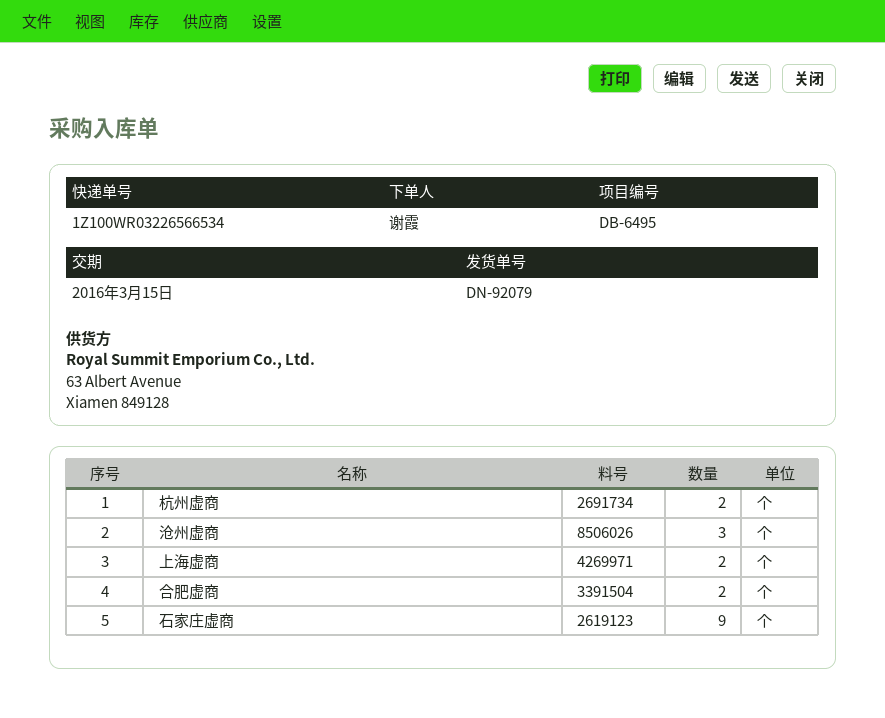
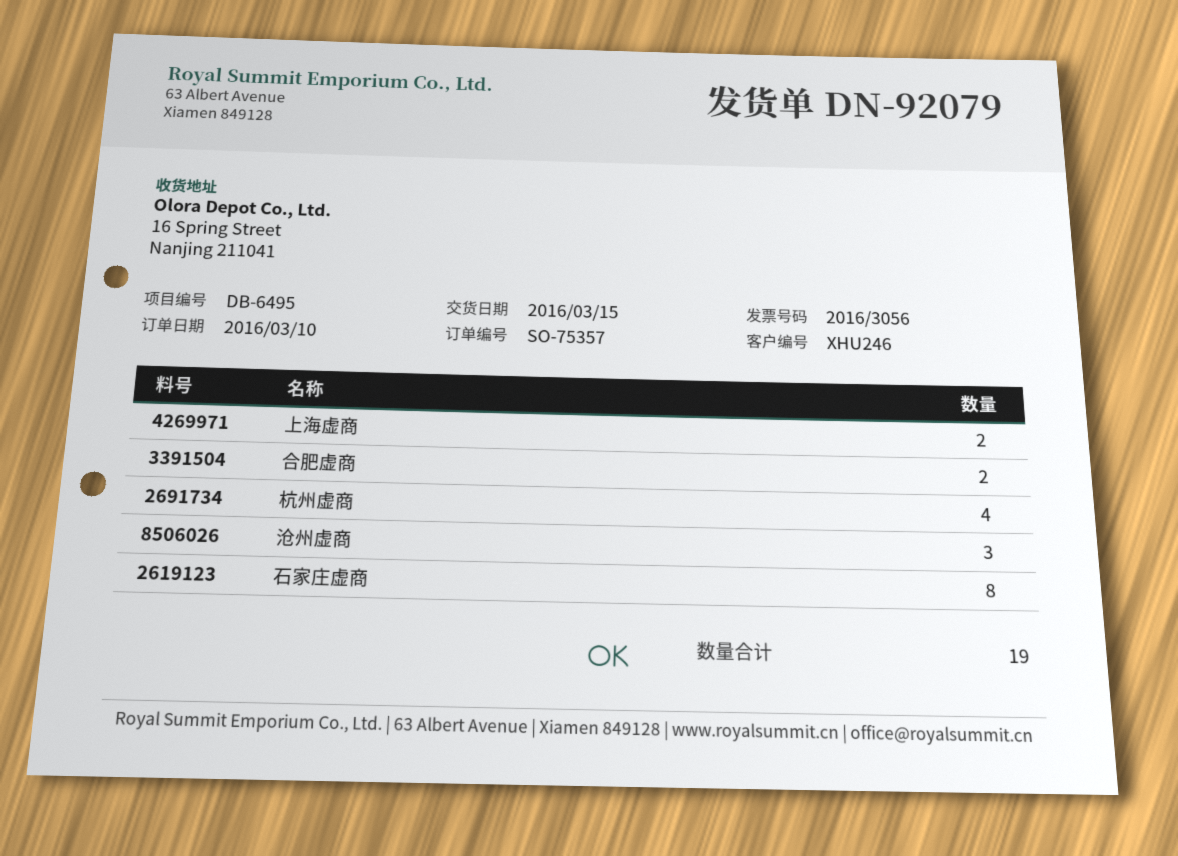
杭州虚商: 2 -> 4
石家庄虚商: 9 -> 8

